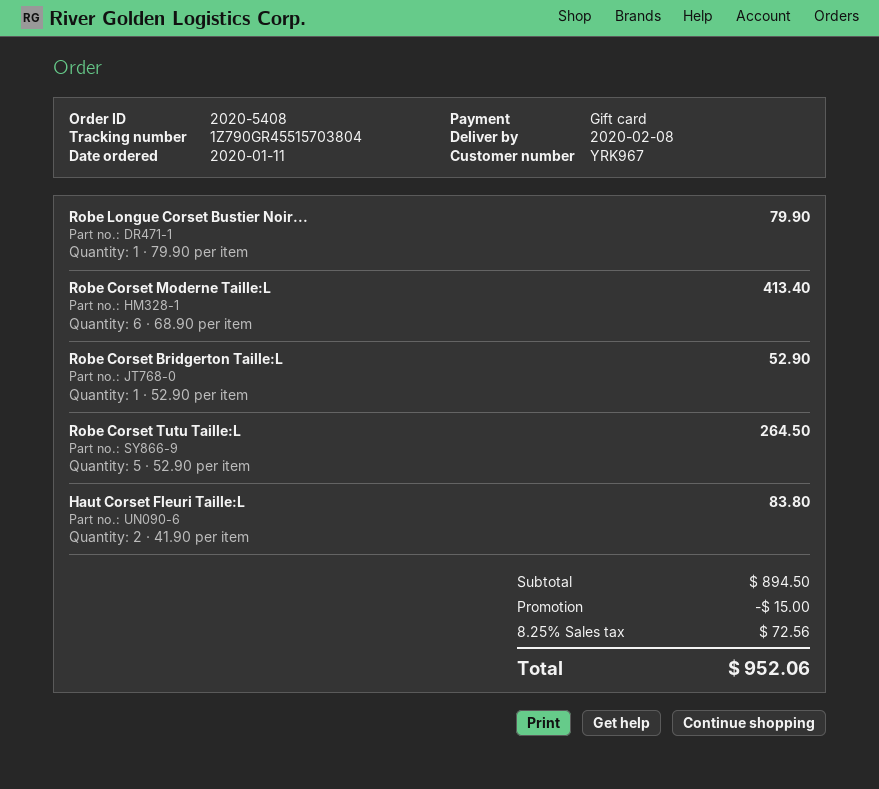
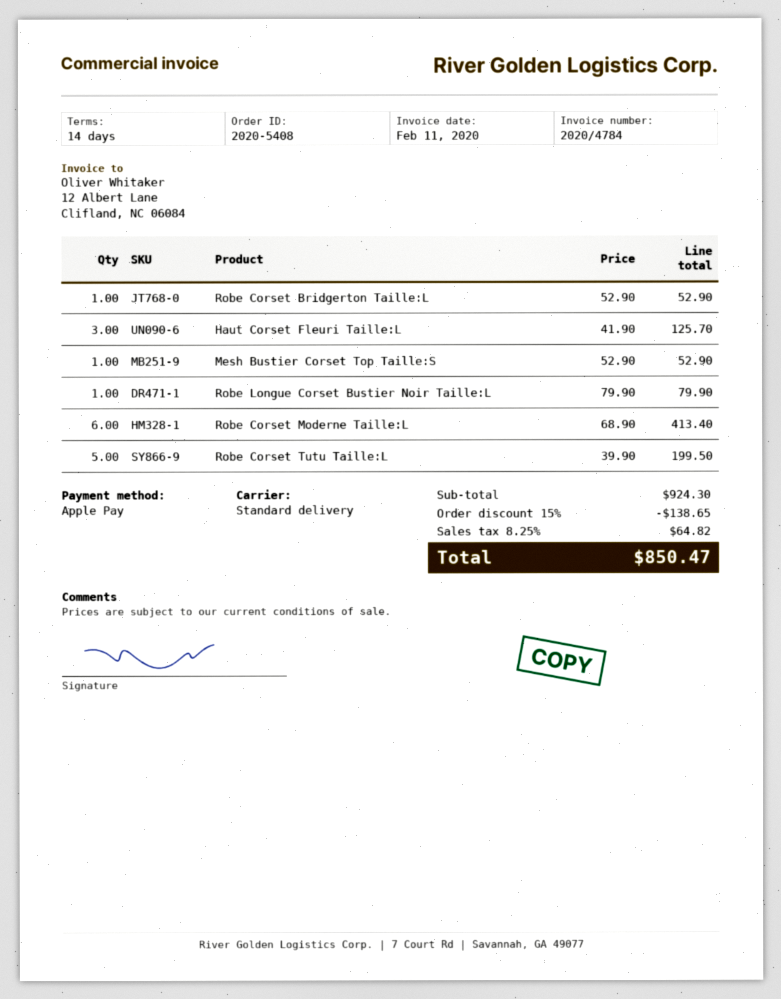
payment method: gift card -> Apple Pay
Robe Corset Tutu Taille:L: 5 x 52.90 = 264.50 -> 5 x 39.90 = 199.50
Haut Corset Fleuri Taille:L: 2 x 41.90 = 83.80 -> 3 x 41.90 = 125.70
Mesh Bustier Corset Top Taille:S: none -> 1 x 52.90 = 52.90
subtotal: 894.50 -> 924.30
discount: 15.00 -> 138.65
tax: 8.25% = 72.56 -> 8.25% = 64.82
total: 952.06 -> 850.47

